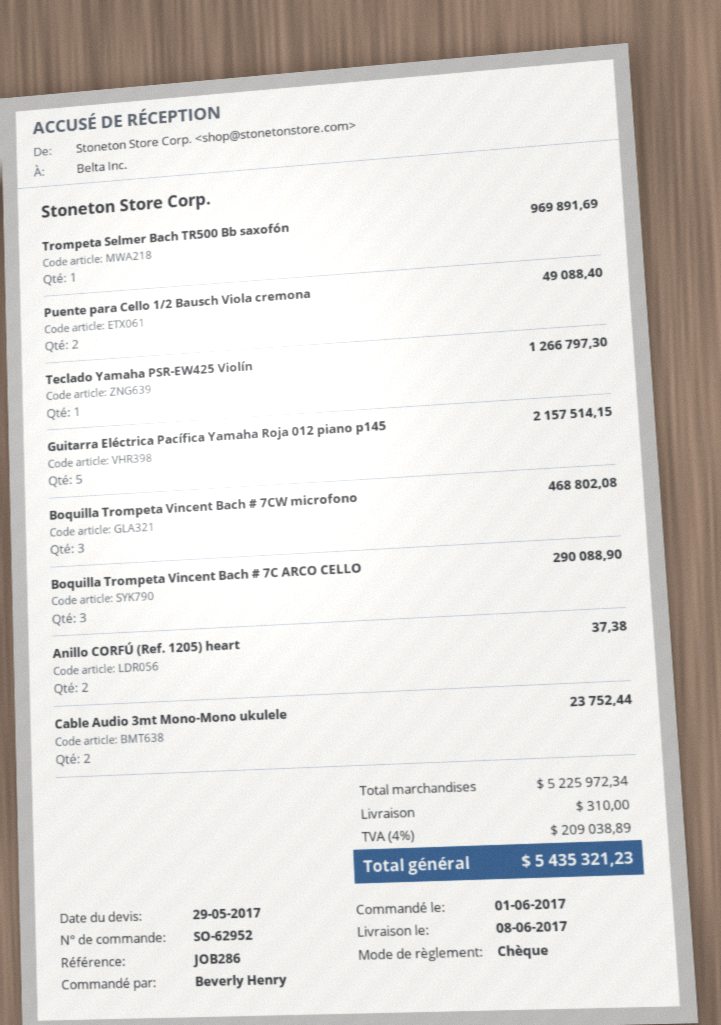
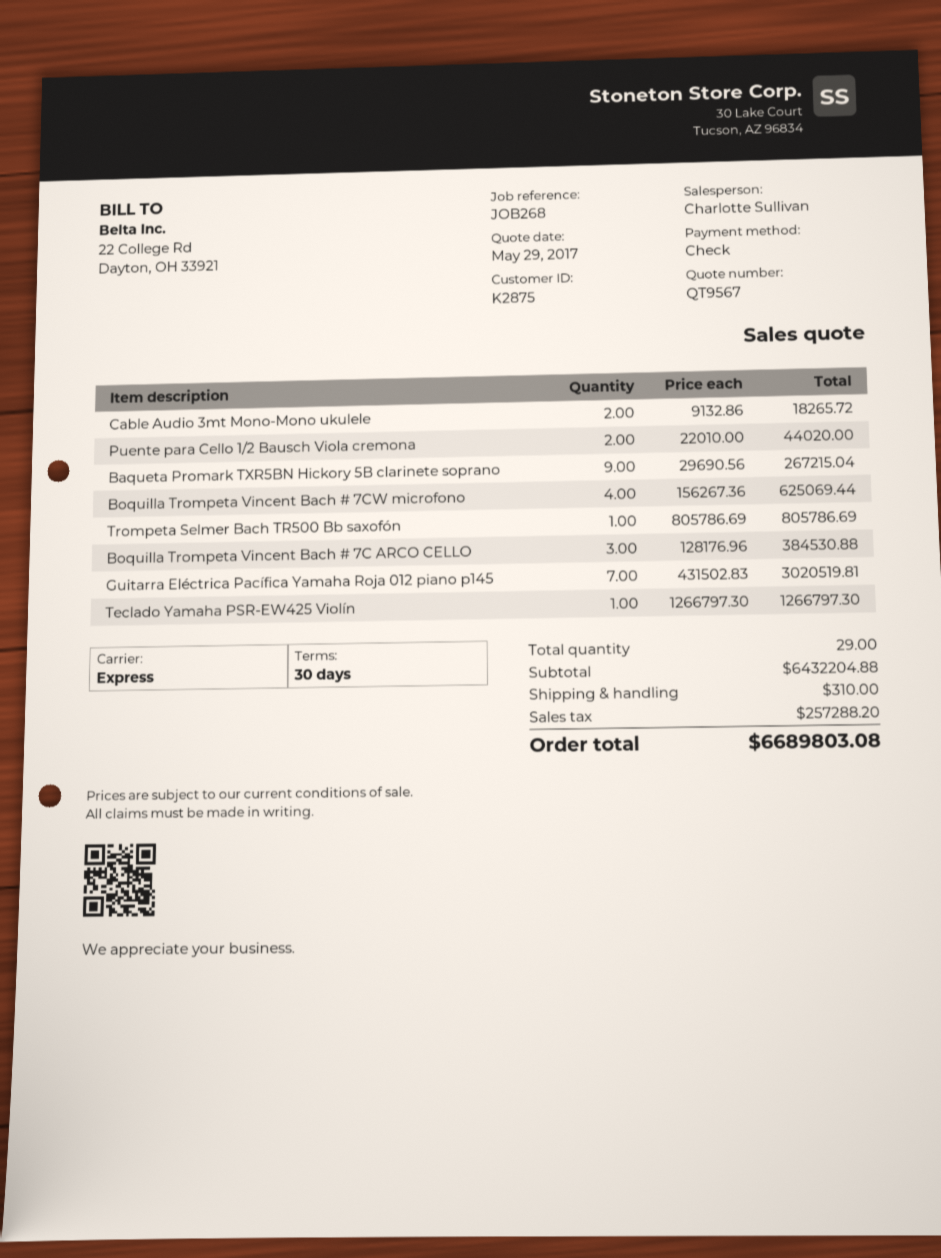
reference: JOB286 -> JOB268
Trompeta Selmer Bach TR500 Bb saxofón: 1 for 969891.69 -> 1 for 805786.69
Puente para Cello 1/2 Bausch Viola cremona: 2 for 49088.40 -> 2 for 44020.00
Guitarra Eléctrica Pacífica Yamaha Roja 012 piano p145: 5 for 2157514.15 -> 7 for 3020519.81
Boquilla Trompeta Vincent Bach # 7CW microfono: 3 for 468802.08 -> 4 for 625069.44
Boquilla Trompeta Vincent Bach # 7C ARCO CELLO: 3 for 290088.90 -> 3 for 384530.88
Anillo CORFÚ (Ref. 1205) heart: 2 for 37.38 -> none
Cable Audio 3mt Mono-Mono ukulele: 2 for 23752.44 -> 2 for 18265.72
Baqueta Promark TXR5BN Hickory 5B clarinete soprano: none -> 9 for 267215.04
subtotal: 5225972.34 -> 6432204.88
tax: 209038.89 -> 257288.20
total: 5435321.23 -> 6689803.08

